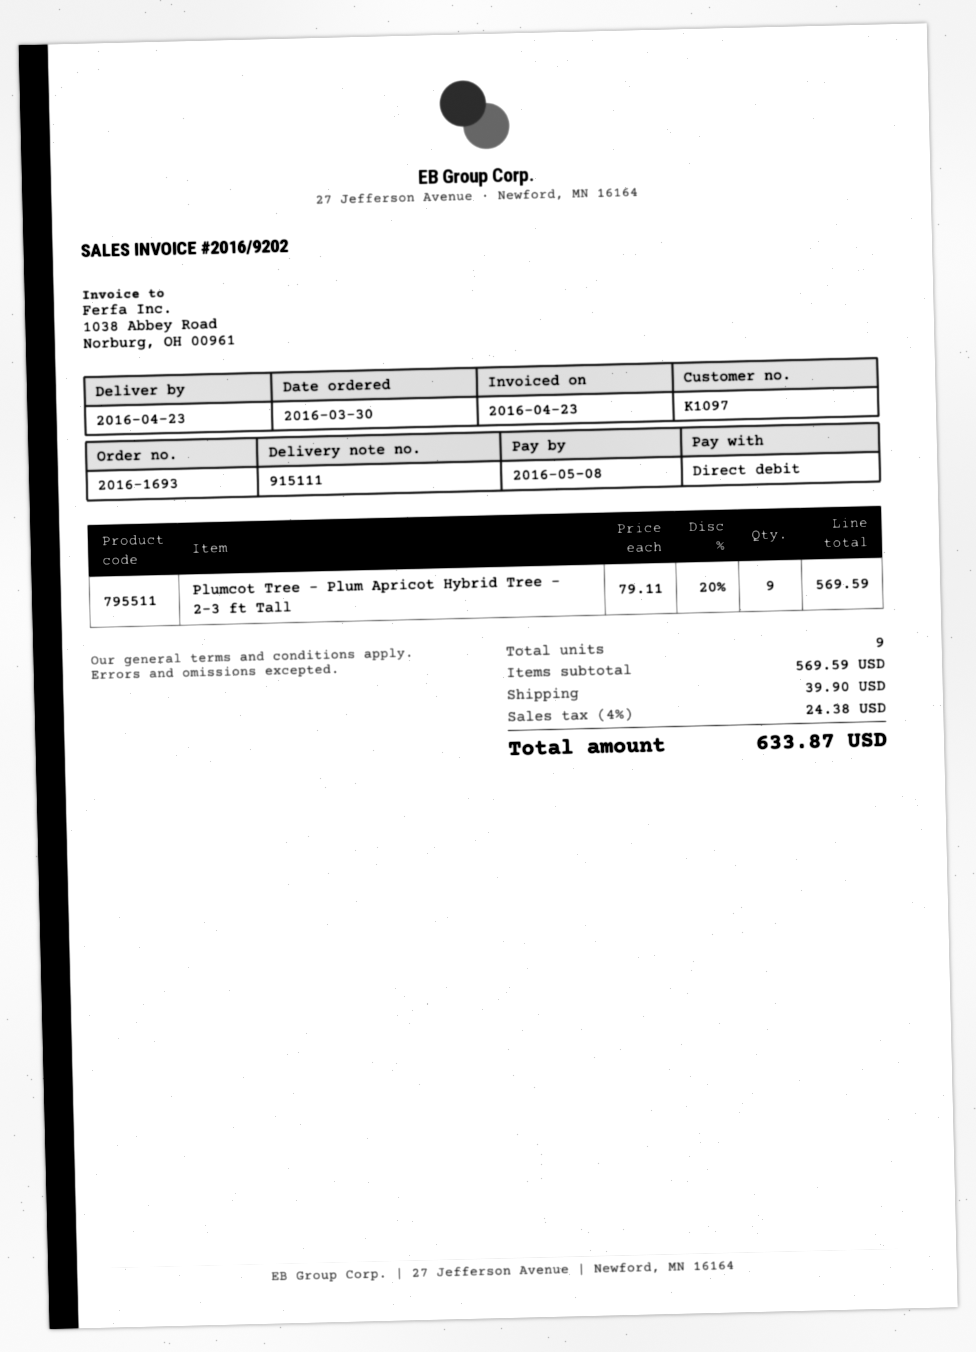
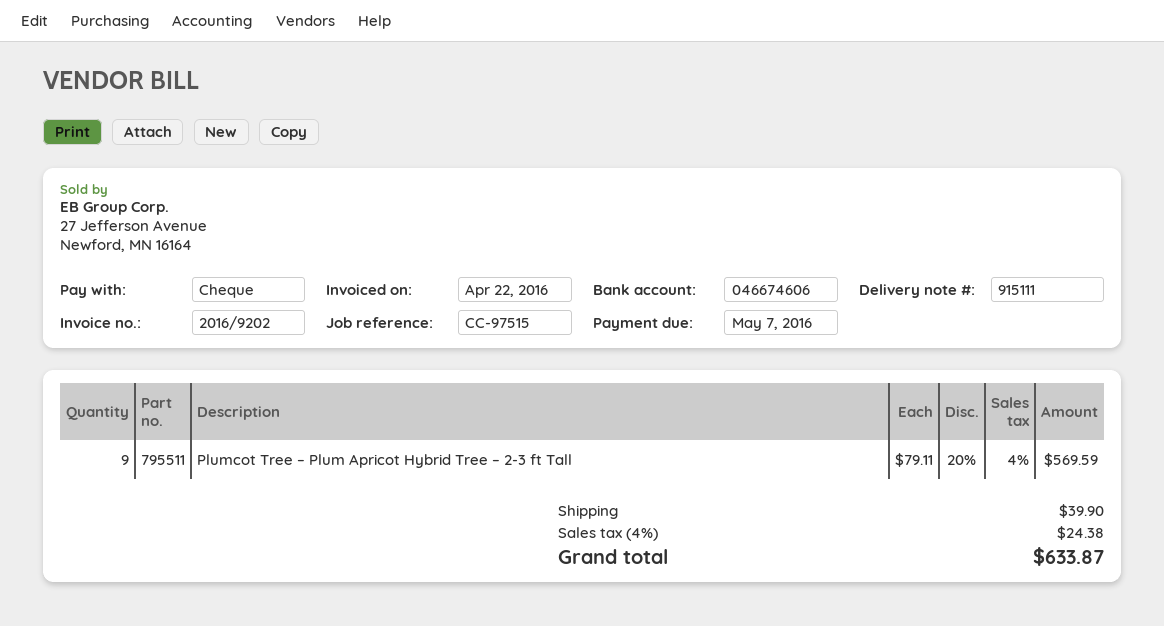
invoice date: 2016-04-23 -> 2016-04-22
due date: 2016-05-08 -> 2016-05-07
payment method: direct debit -> cheque

